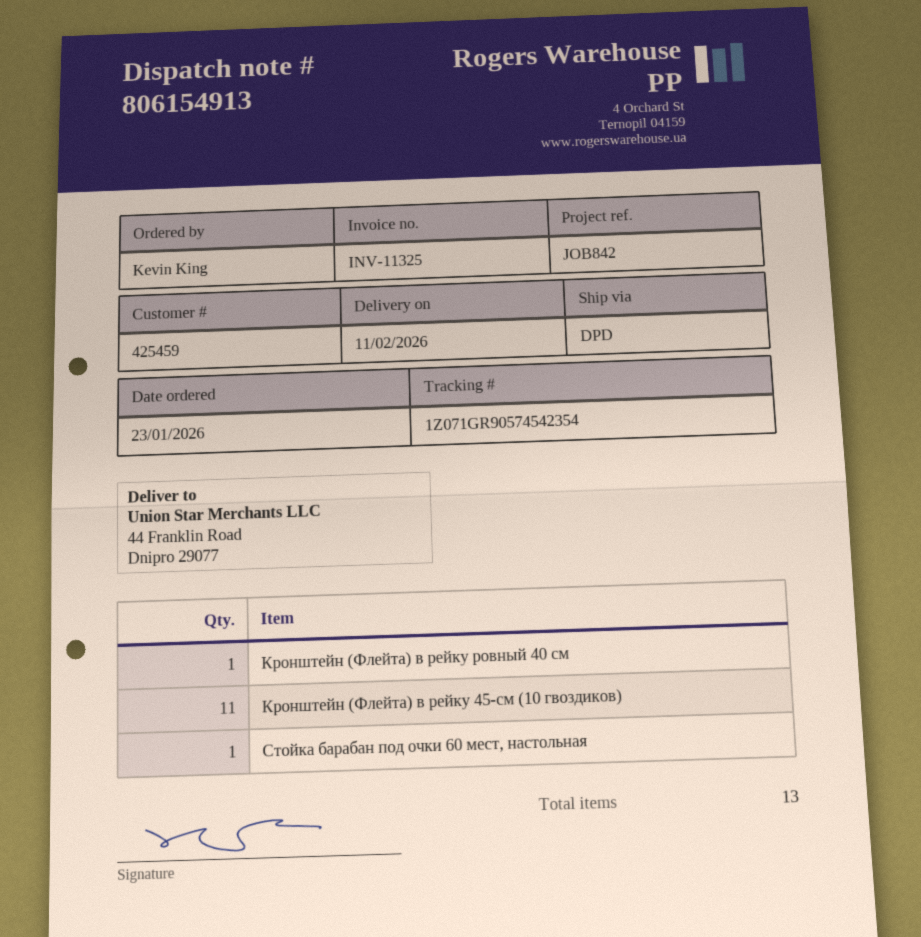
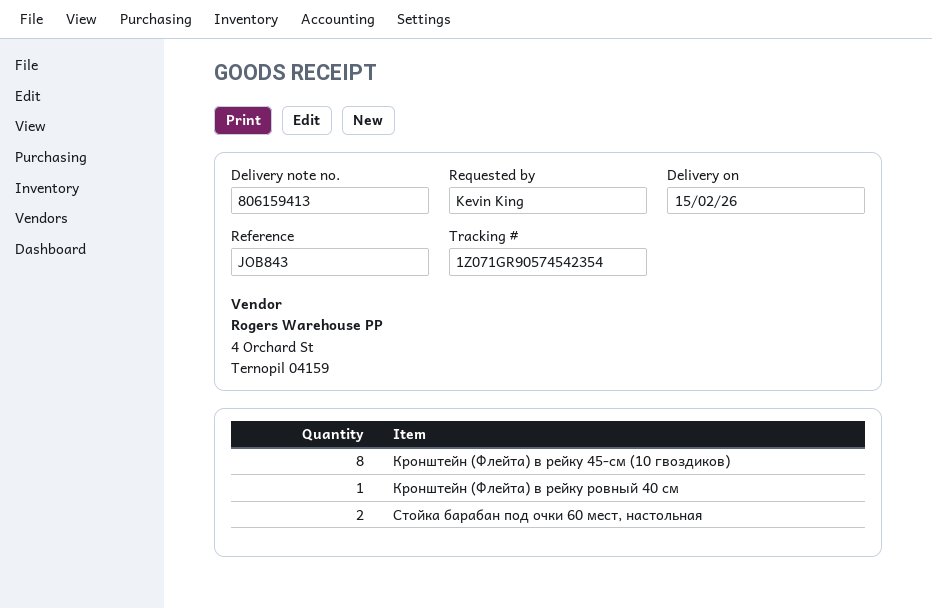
delivery note number: 806154913 -> 806159413
delivery date: 2026-02-11 -> 2026-02-15
reference: JOB842 -> JOB843
Кронштейн (Флейта) в рейку 45-см (10 гвоздиков): 11 -> 8
Стойка барабан под очки 60 мест, настольная: 1 -> 2

